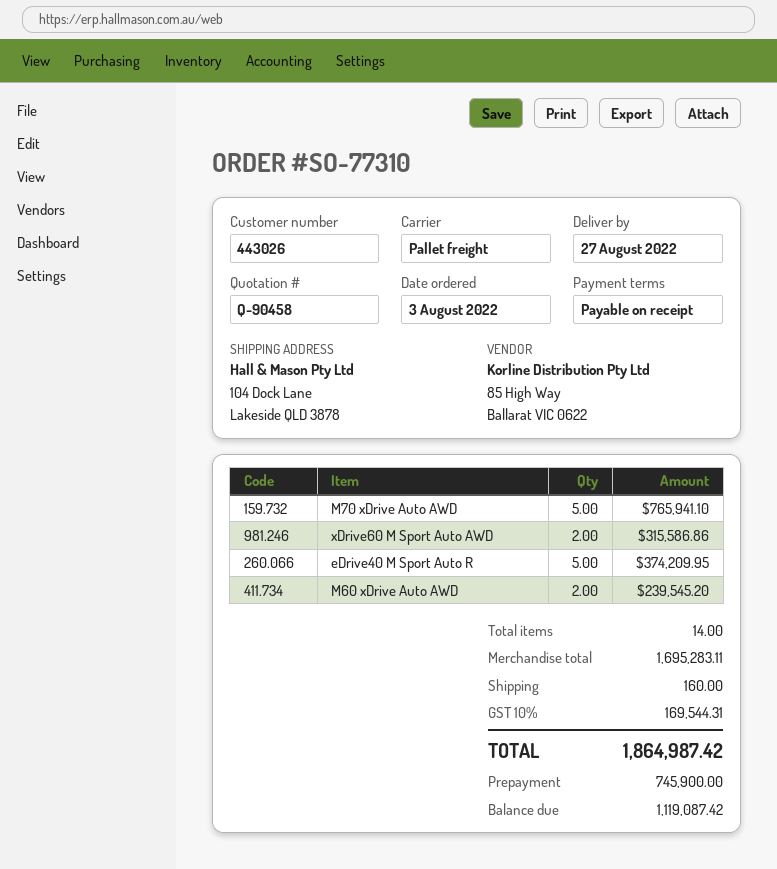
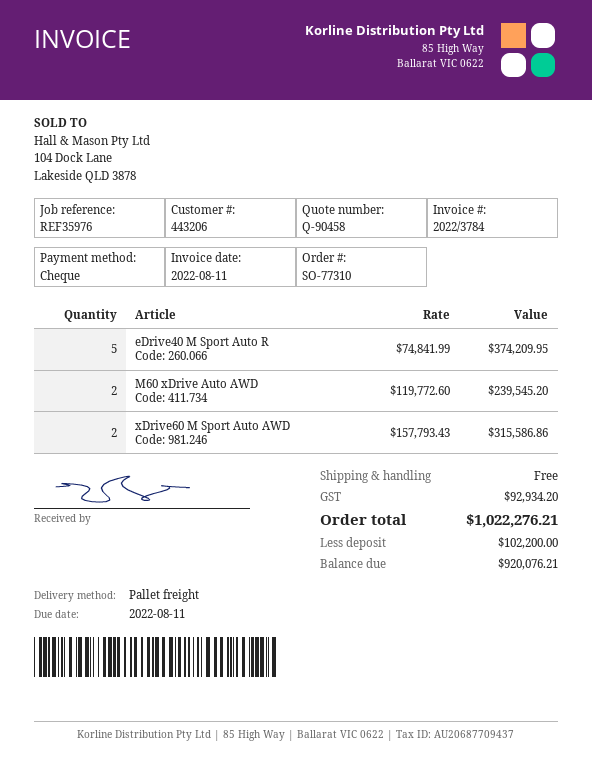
customer number: 443026 -> 443206
M70 xDrive Auto AWD: 5 for 765941.10 -> none
shipping: 160.00 -> 0.00
tax: 169544.31 -> 92934.20
total: 1864987.42 -> 1022276.21
deposit: 745900.00 -> 102200.00
balance: 1119087.42 -> 920076.21

